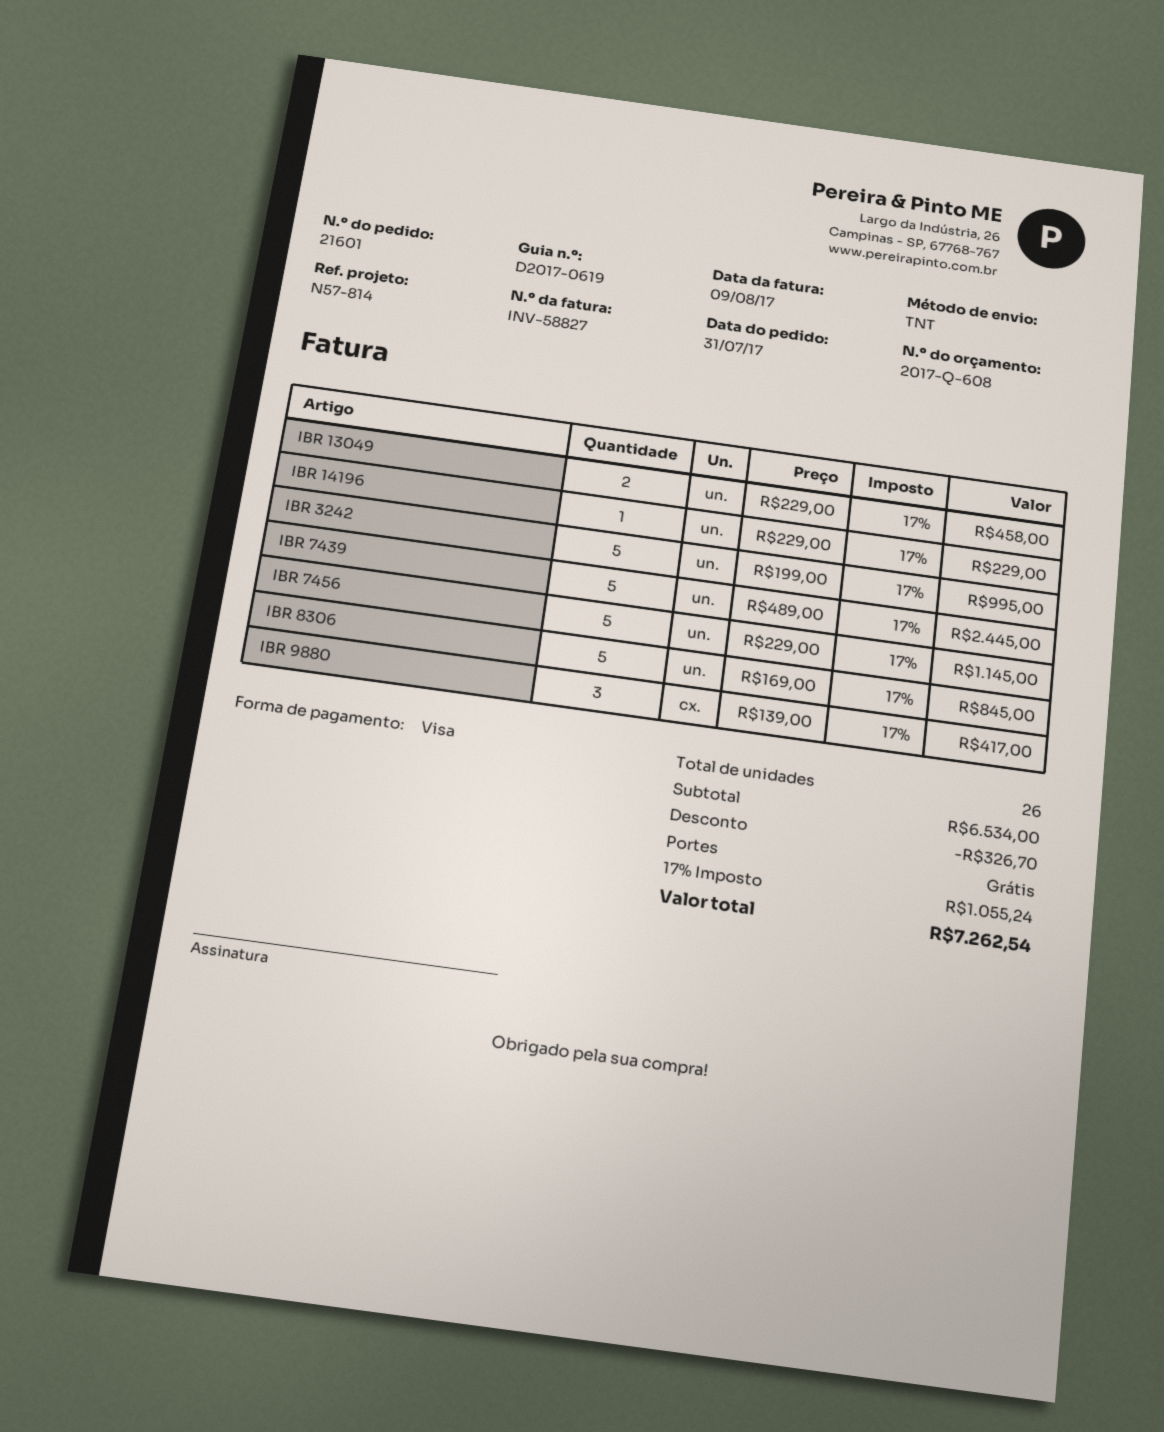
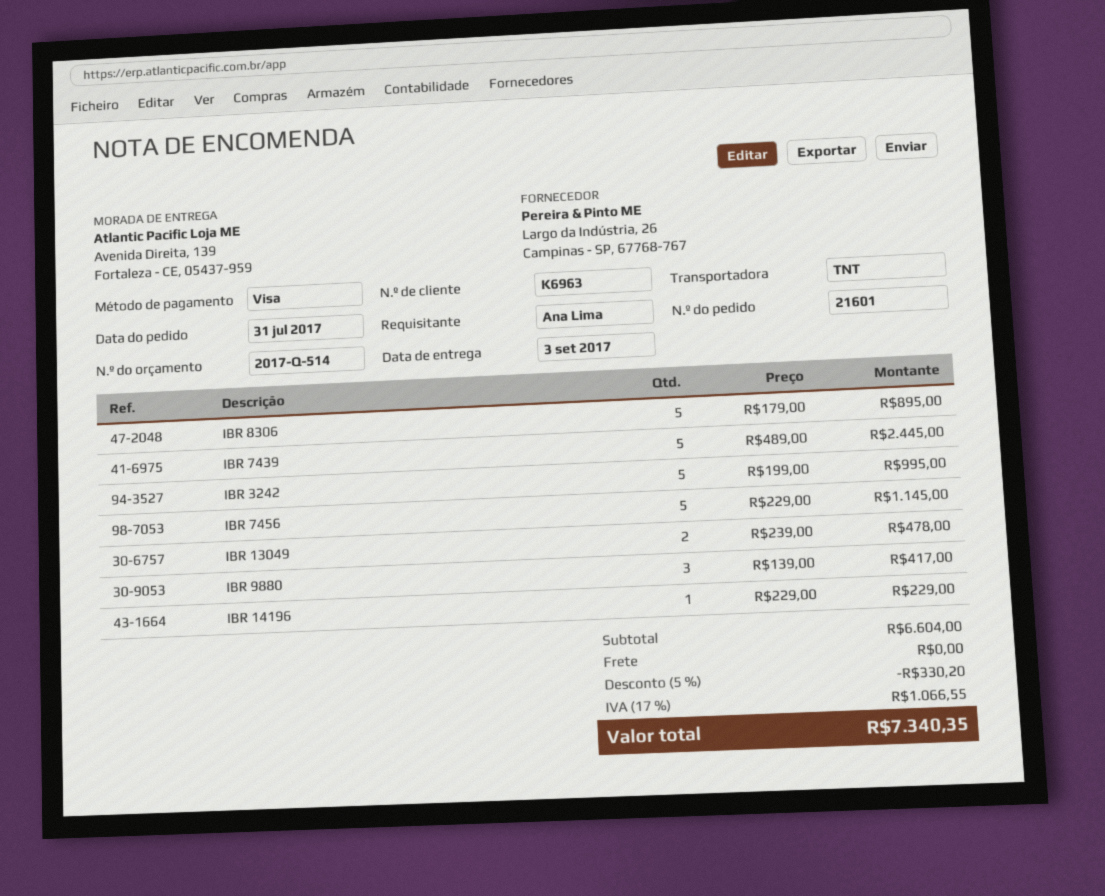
quote number: 2017-Q-608 -> 2017-Q-514
IBR 13049: 2 x 229.00 = 458.00 -> 2 x 239.00 = 478.00
IBR 8306: 5 x 169.00 = 845.00 -> 5 x 179.00 = 895.00
subtotal: 6534.00 -> 6604.00
discount: 326.70 -> 330.20
tax: 17% = 1055.24 -> 17% = 1066.55
total: 7262.54 -> 7340.35

